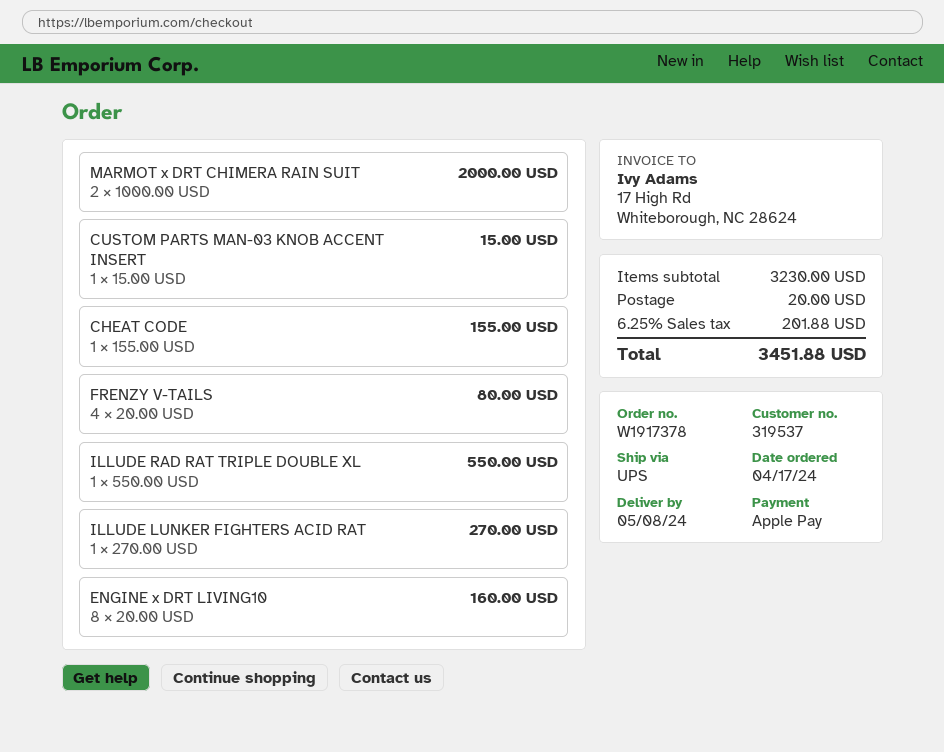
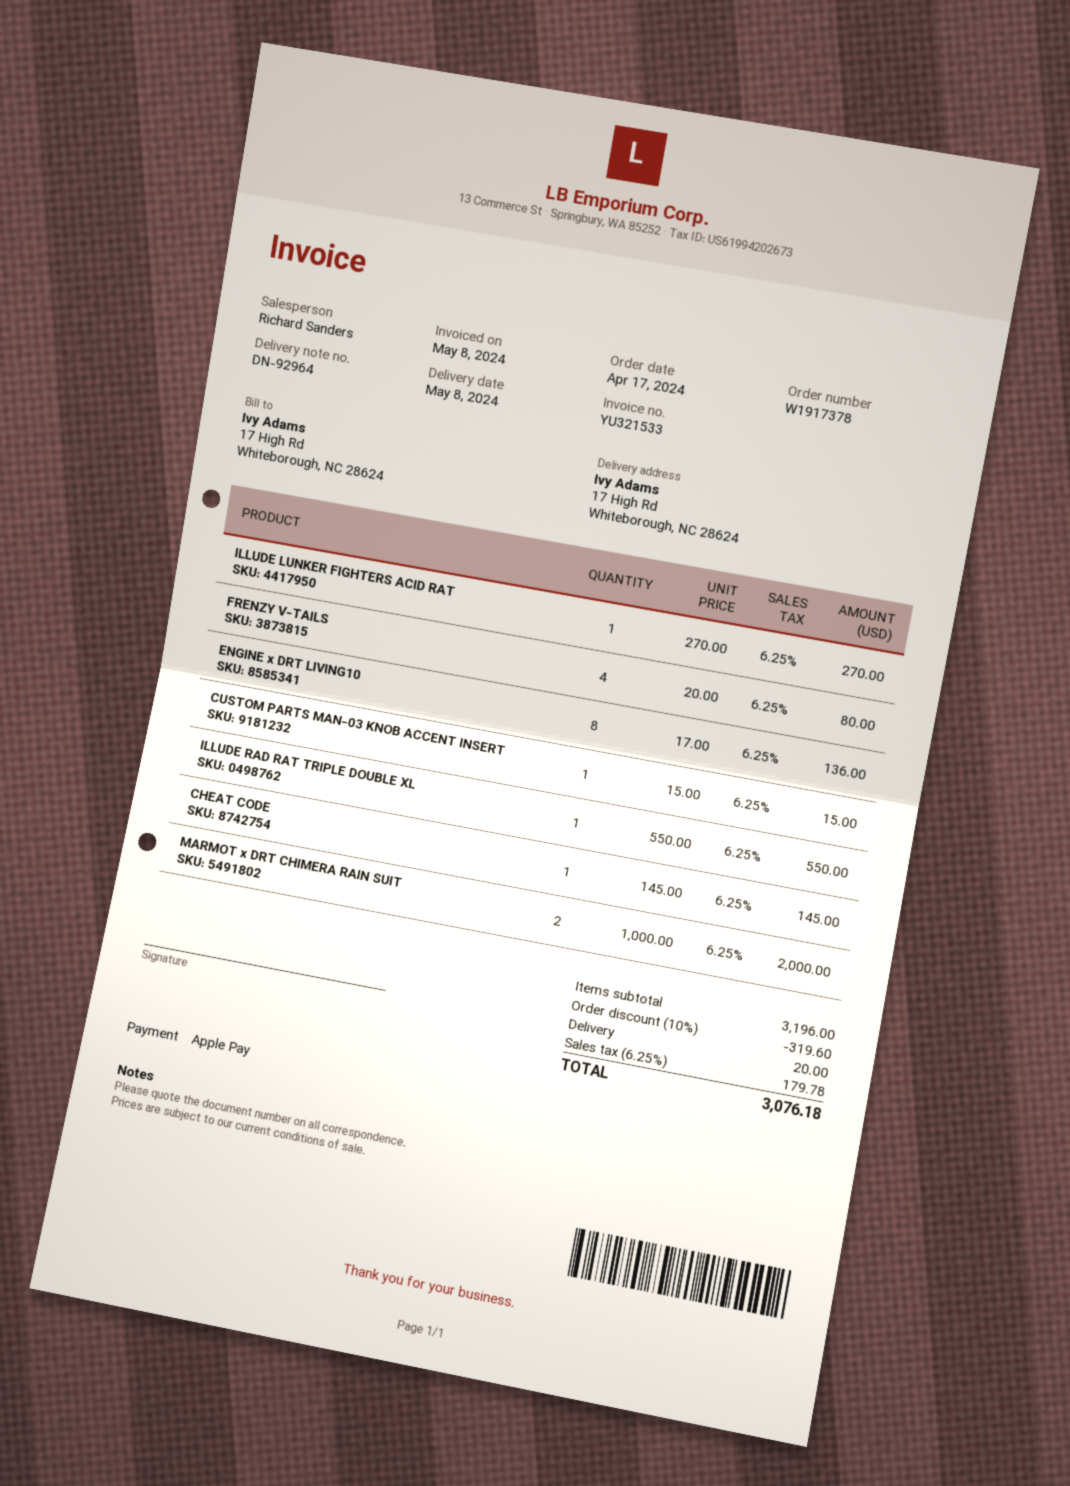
CHEAT CODE: 1 x 155.00 = 155.00 -> 1 x 145.00 = 145.00
ENGINE x DRT LIVING10: 8 x 20.00 = 160.00 -> 8 x 17.00 = 136.00
subtotal: 3230.00 -> 3196.00
discount: none -> 10% = 319.60
tax: 6.25% = 201.88 -> 6.25% = 179.78
total: 3451.88 -> 3076.18

